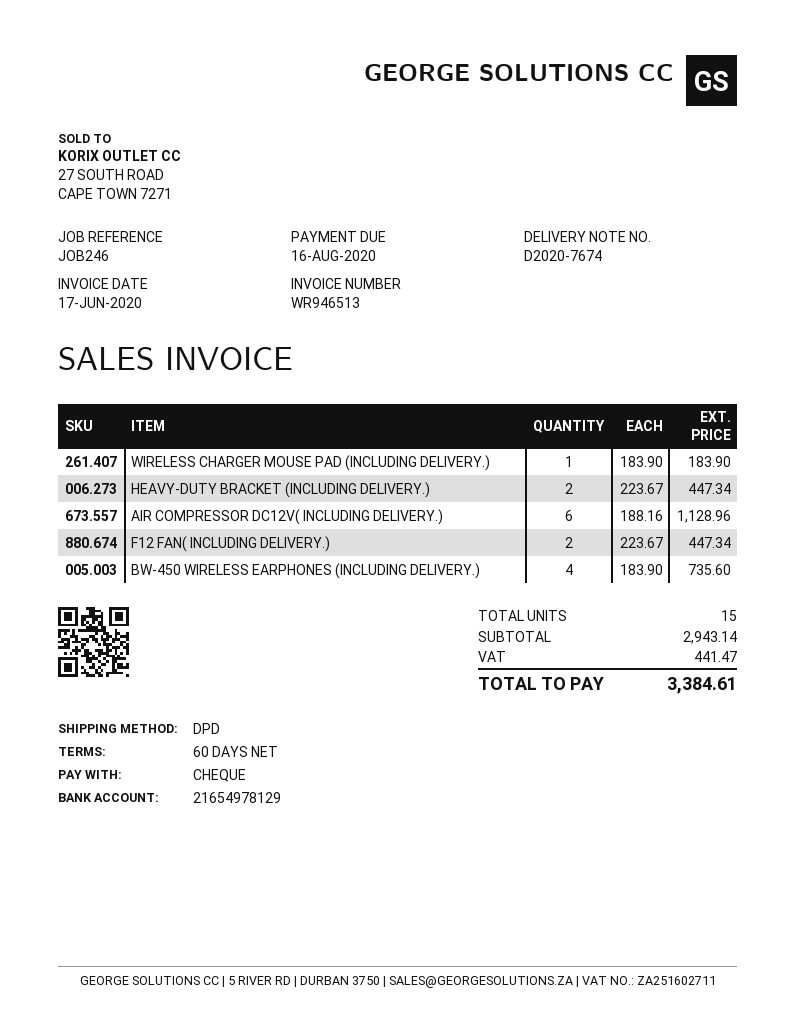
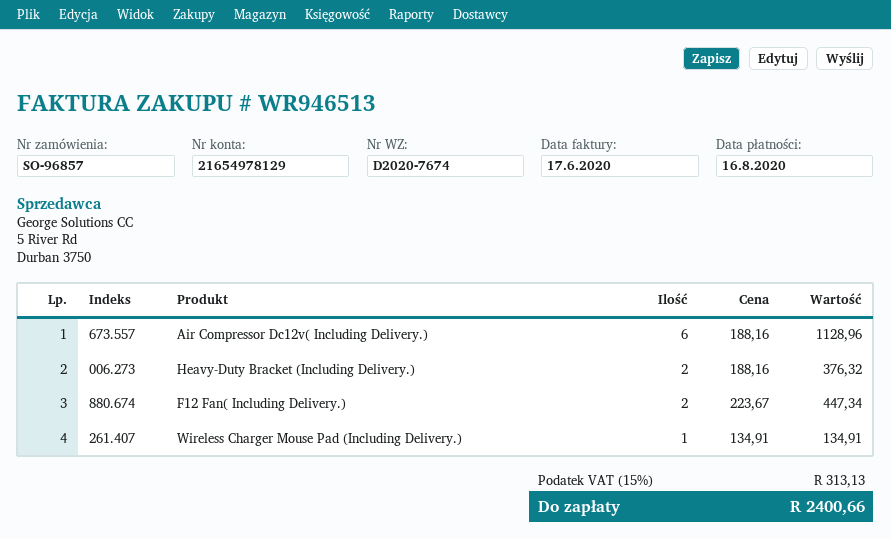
WIRELESS CHARGER MOUSE PAD (INCLUDING DELIVERY.): 1 x 183.90 = 183.90 -> 1 x 134.91 = 134.91
HEAVY-DUTY BRACKET (INCLUDING DELIVERY.): 2 x 223.67 = 447.34 -> 2 x 188.16 = 376.32
BW-450 WIRELESS EARPHONES (INCLUDING DELIVERY.): 4 x 183.90 = 735.60 -> none
tax: 441.47 -> 313.13
total: 3384.61 -> 2400.66

